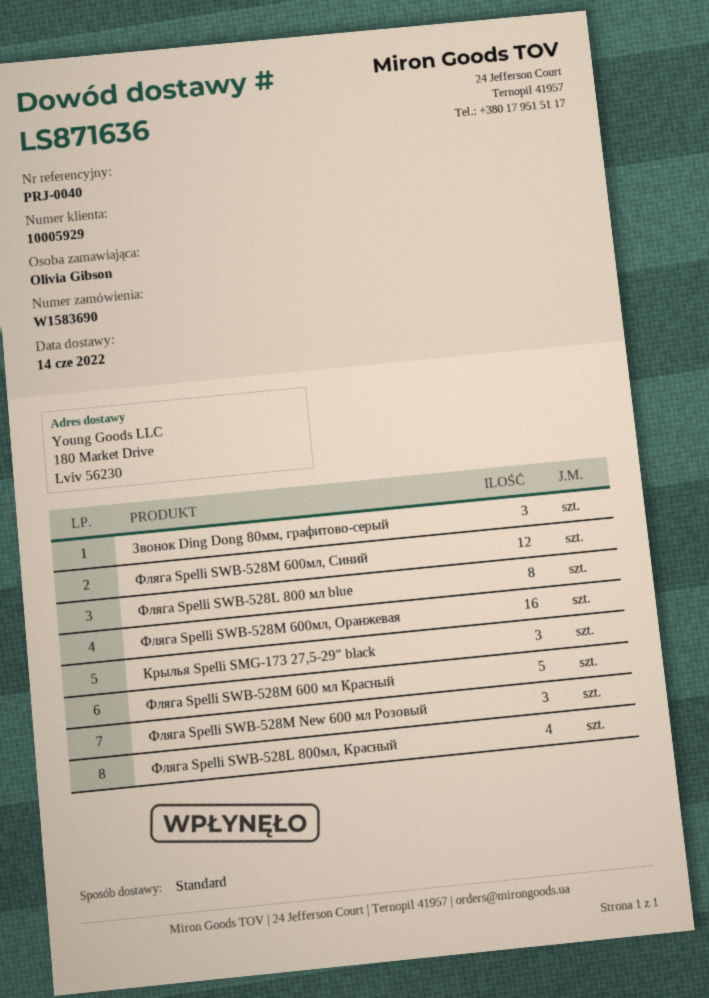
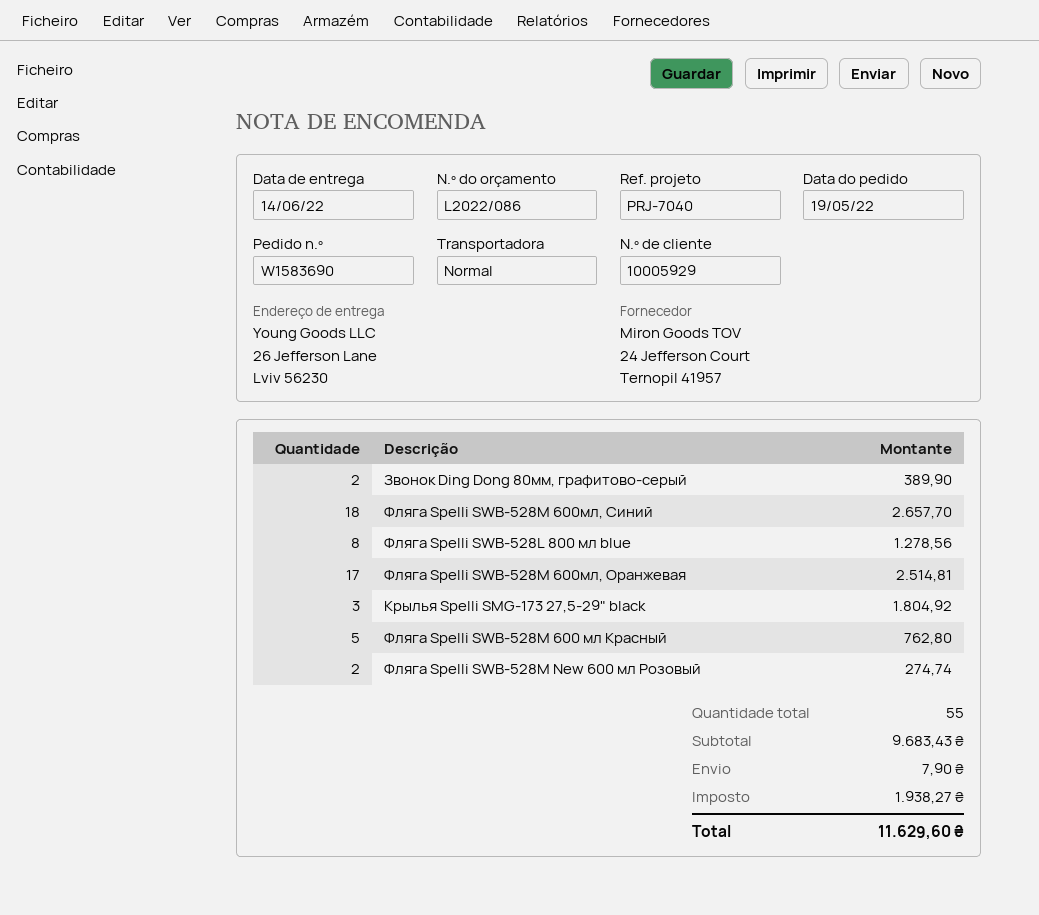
reference: PRJ-0040 -> PRJ-7040
ship to: 180 Market Drive, Lviv 56230 -> 26 Jefferson Lane, Lviv 56230
Звонок Ding Dong 80мм, графитово-серый: 3 -> 2
Фляга Spelli SWB-528M 600мл, Синий: 12 -> 18
Фляга Spelli SWB-528M 600мл, Оранжевая: 16 -> 17
Фляга Spelli SWB-528M New 600 мл Розовый: 3 -> 2
Фляга Spelli SWB-528L 800мл, Красный: 4 -> none

